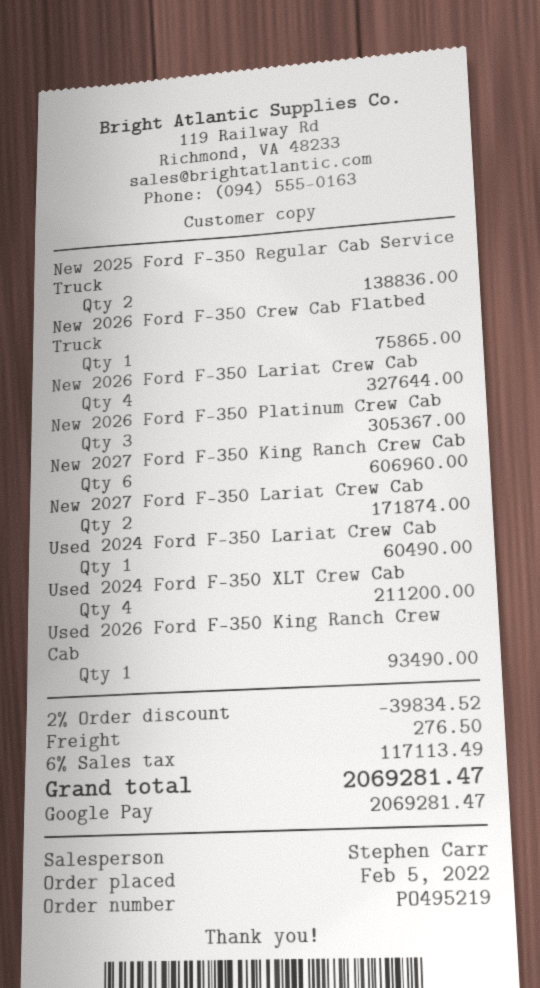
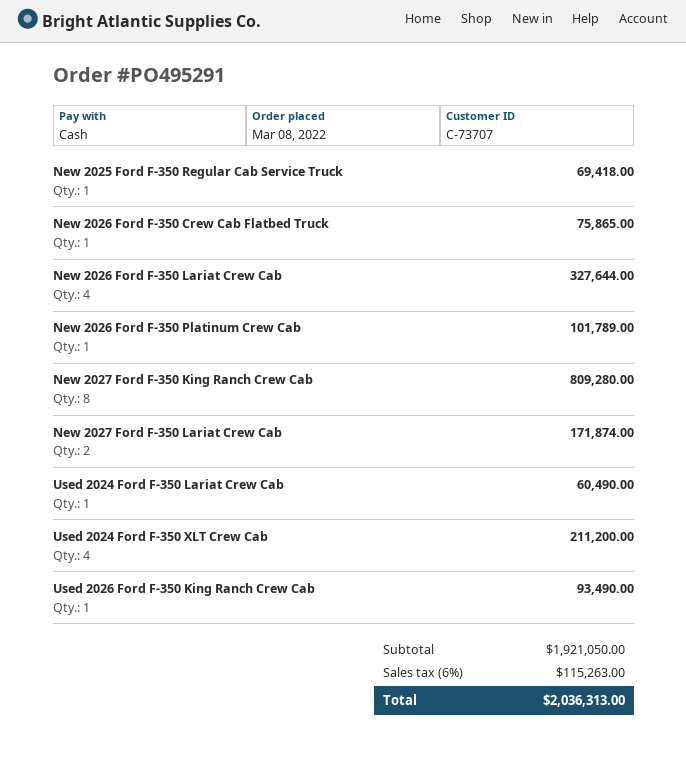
order number: PO495219 -> PO495291
order date: 2022-02-05 -> 2022-03-08
payment method: Google Pay -> cash
New 2025 Ford F-350 Regular Cab Service Truck: 2 for 138836.00 -> 1 for 69418.00
New 2026 Ford F-350 Platinum Crew Cab: 3 for 305367.00 -> 1 for 101789.00
New 2027 Ford F-350 King Ranch Crew Cab: 6 for 606960.00 -> 8 for 809280.00
discount: 2% = 39834.52 -> none
shipping: 276.50 -> none
tax: 6% = 117113.49 -> 6% = 115263.00
total: 2069281.47 -> 2036313.00

